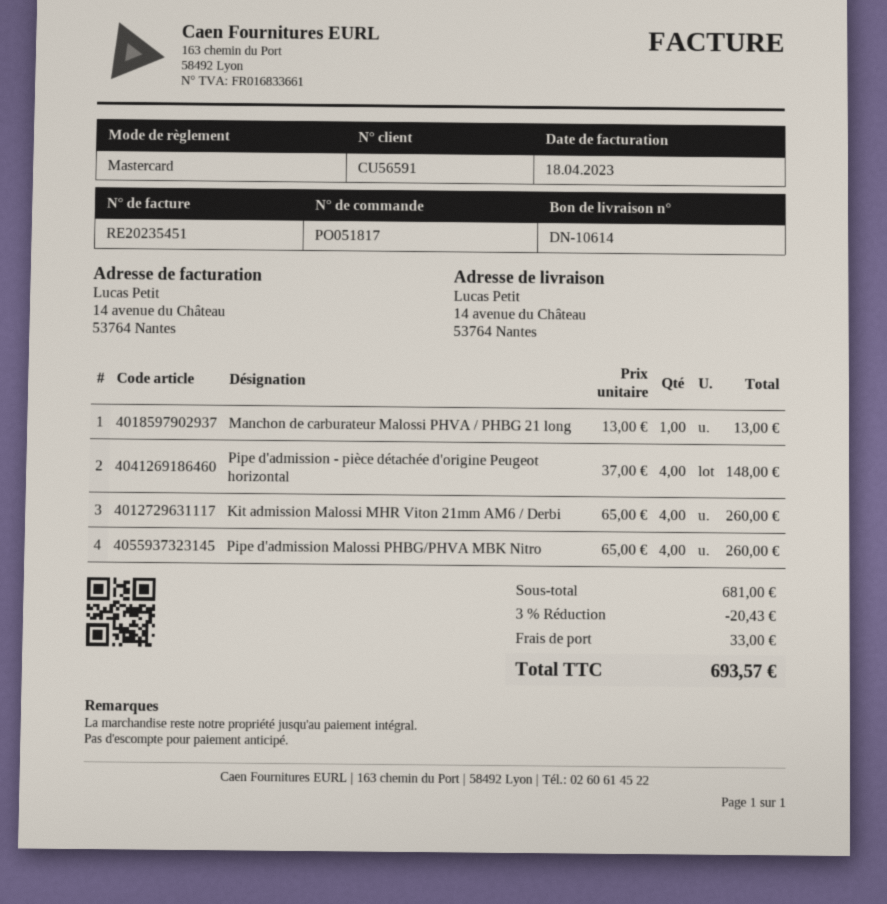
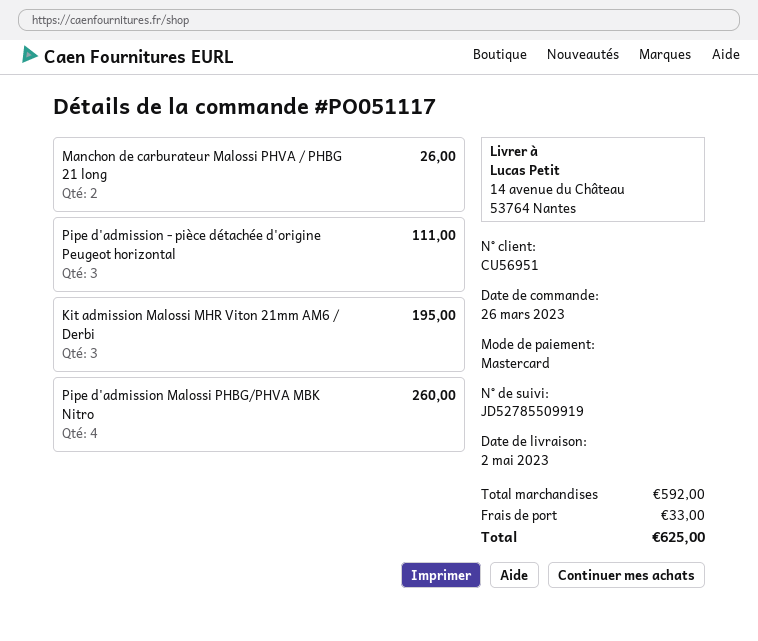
order number: PO051817 -> PO051117
customer number: CU56591 -> CU56951
Manchon de carburateur Malossi PHVA / PHBG 21 long: 1 for 13.00 -> 2 for 26.00
Pipe d'admission - pièce détachée d'origine Peugeot horizontal: 4 for 148.00 -> 3 for 111.00
Kit admission Malossi MHR Viton 21mm AM6 / Derbi: 4 for 260.00 -> 3 for 195.00
subtotal: 681.00 -> 592.00
discount: 3% = 20.43 -> none
total: 693.57 -> 625.00

